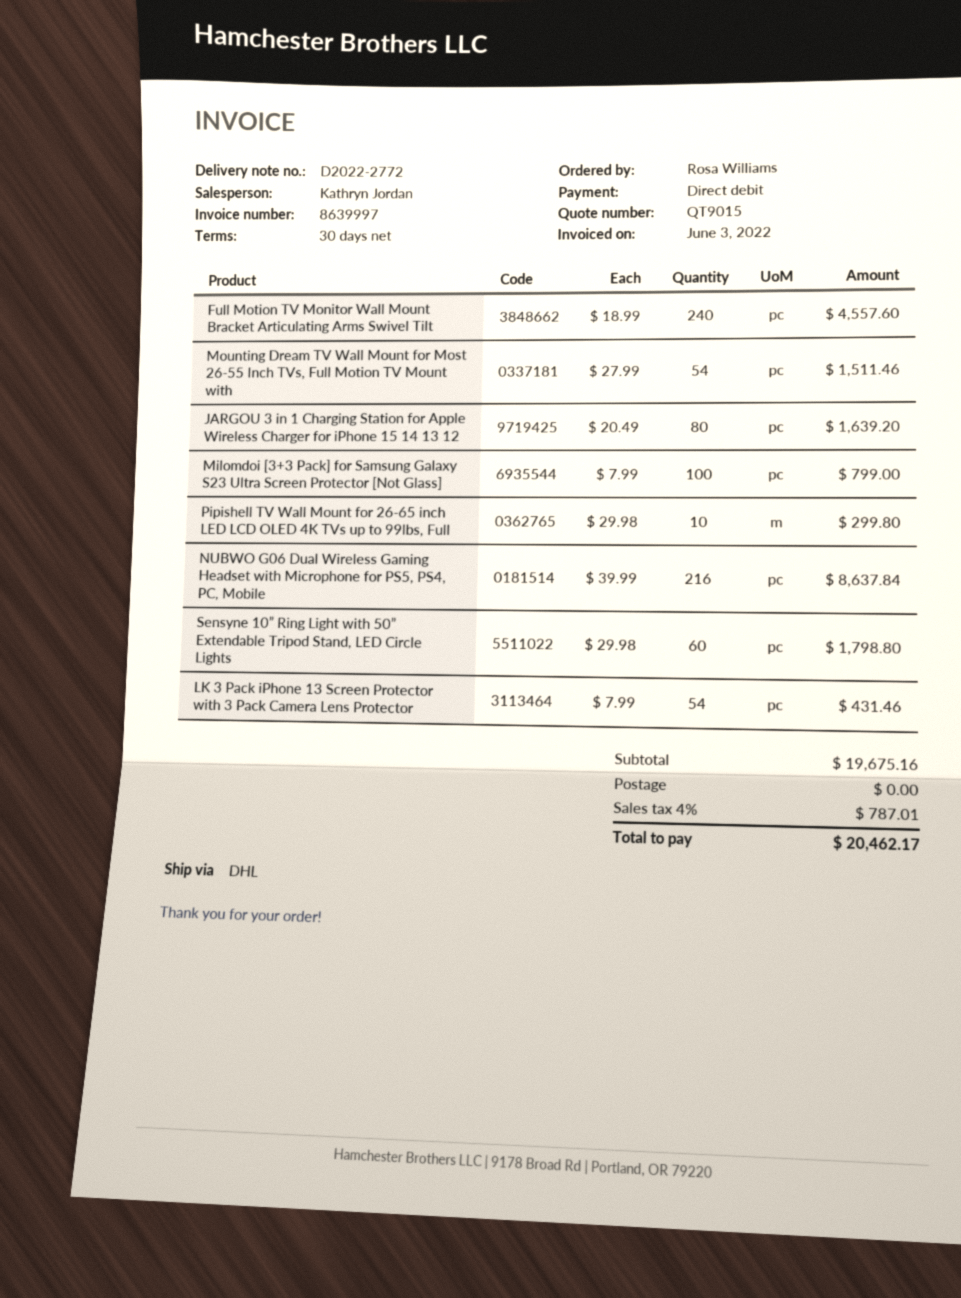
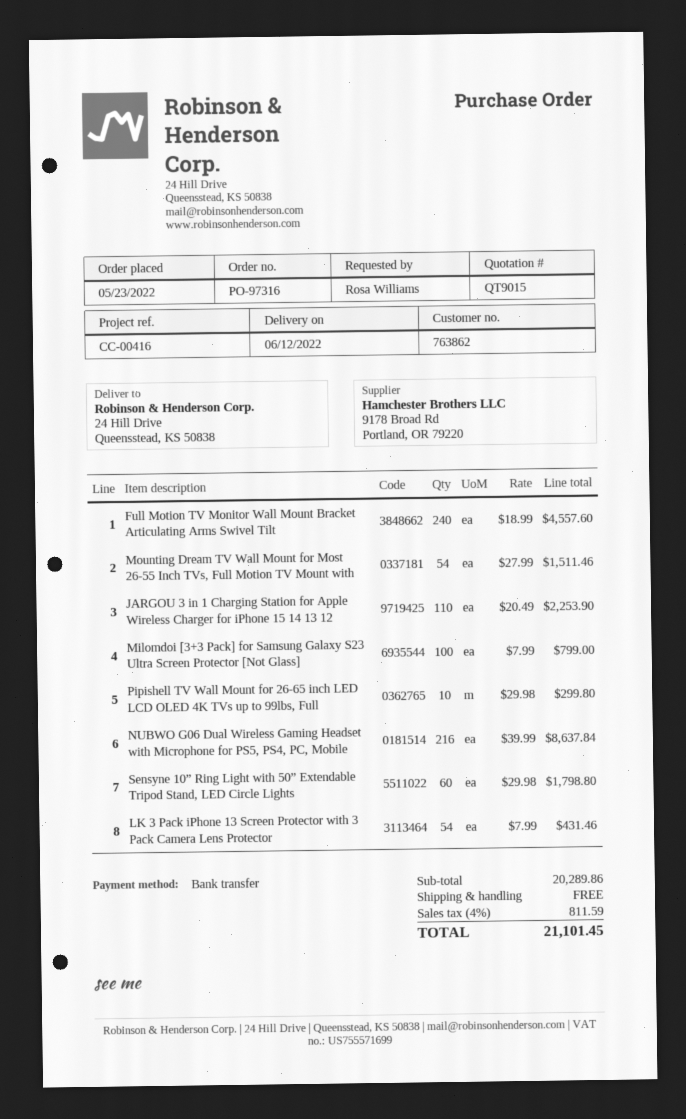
payment method: direct debit -> bank transfer
JARGOU 3 in 1 Charging Station for Apple Wireless Charger for iPhone 15 14 13 12: 80 x 20.49 = 1639.20 -> 110 x 20.49 = 2253.90
subtotal: 19675.16 -> 20289.86
tax: 4% = 787.01 -> 4% = 811.59
total: 20462.17 -> 21101.45

